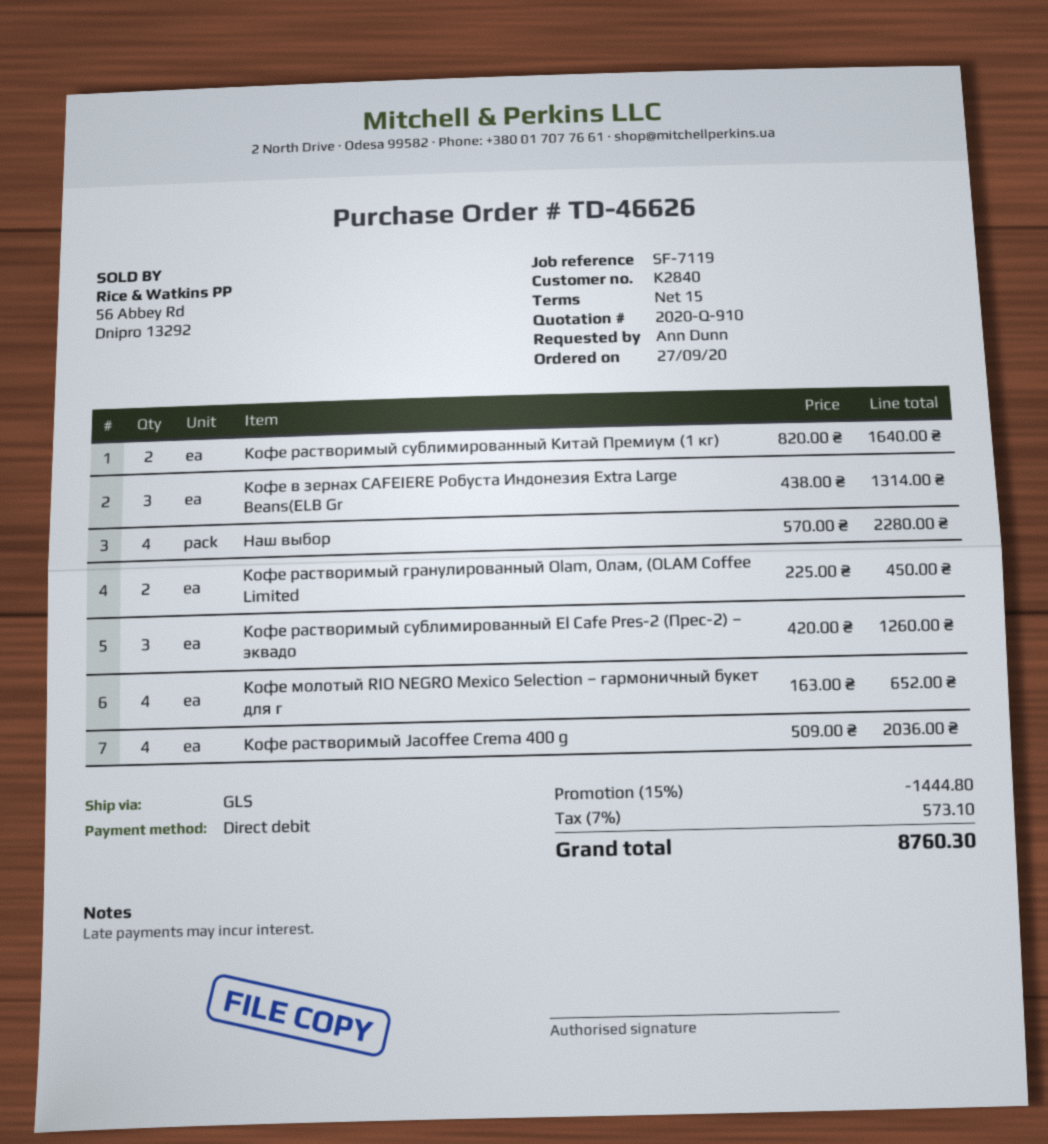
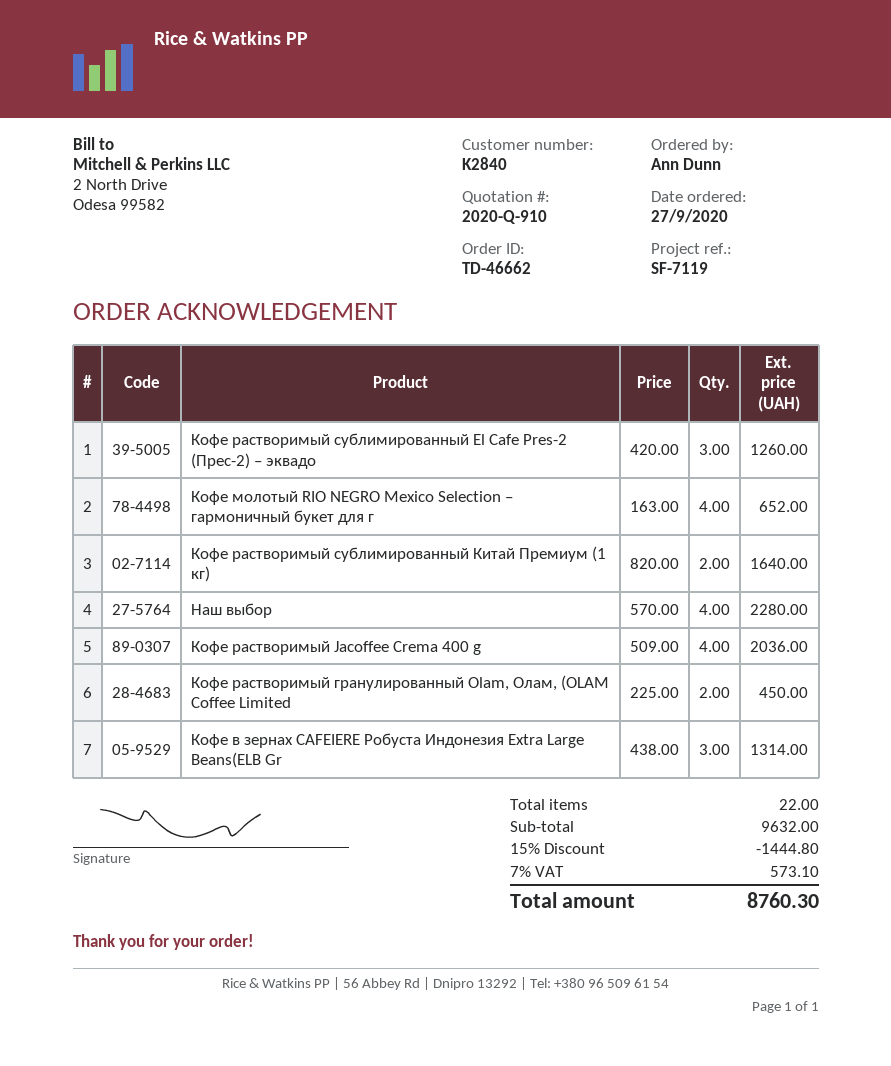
order number: TD-46626 -> TD-46662

